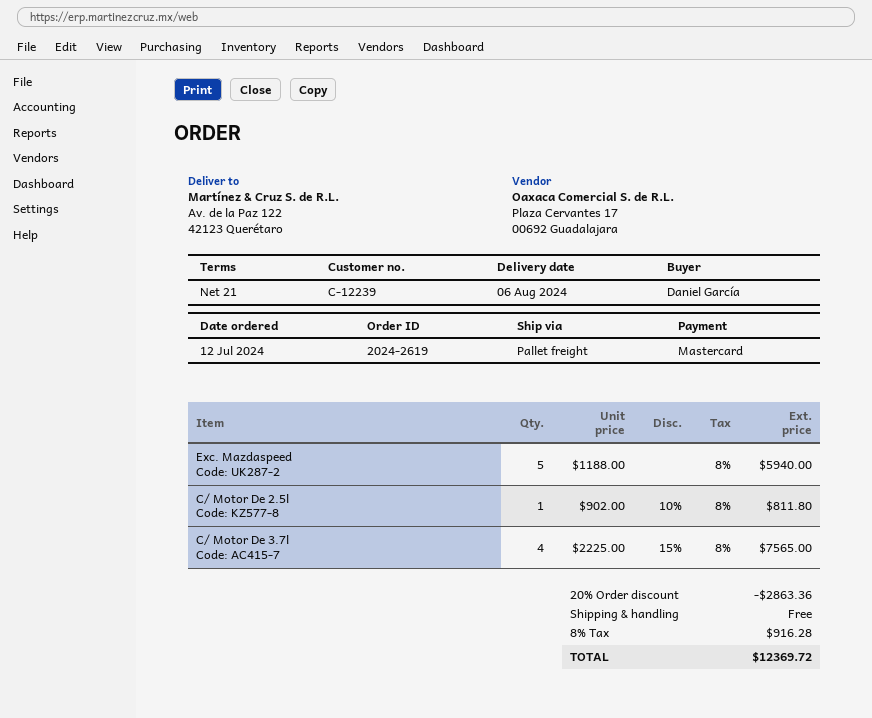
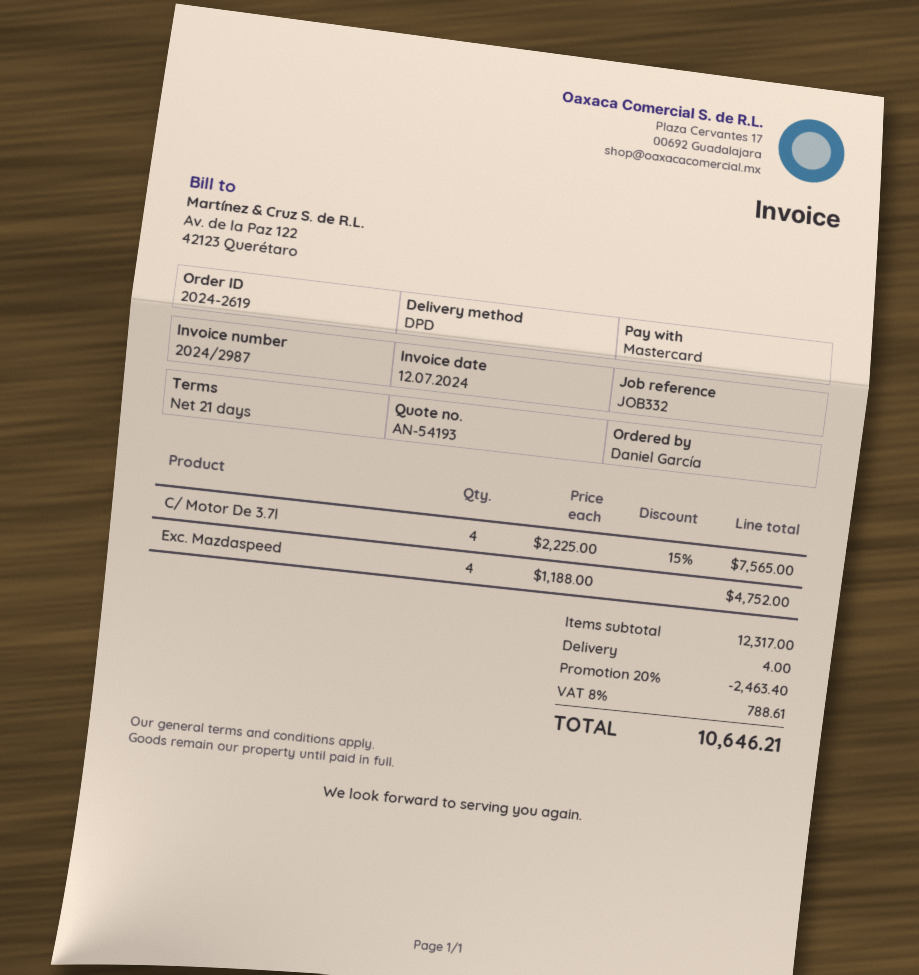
shipping method: pallet freight -> DPD
Exc. Mazdaspeed: 5 x 1188.00 = 5940.00 -> 4 x 1188.00 = 4752.00
C/ Motor De 2.5l: 1 x 902.00 - 10% = 811.80 -> none
discount: 20% = 2863.36 -> 20% = 2463.40
shipping: 0.00 -> 4.00
tax: 8% = 916.28 -> 8% = 788.61
total: 12369.72 -> 10646.21

